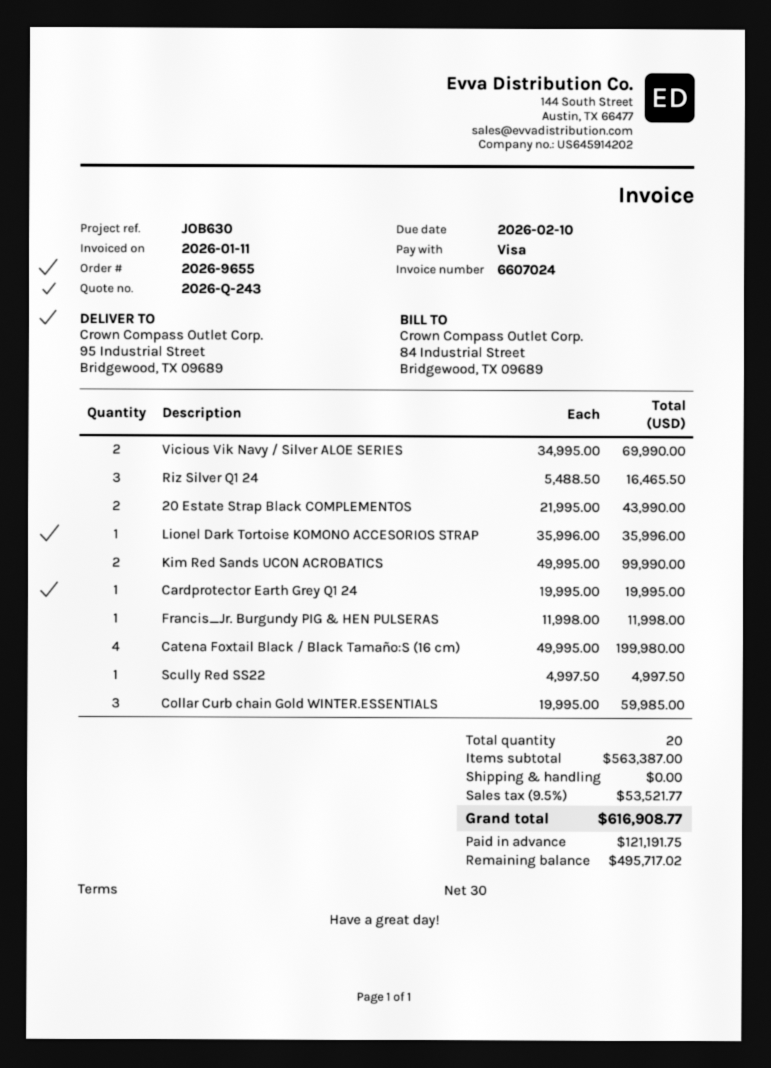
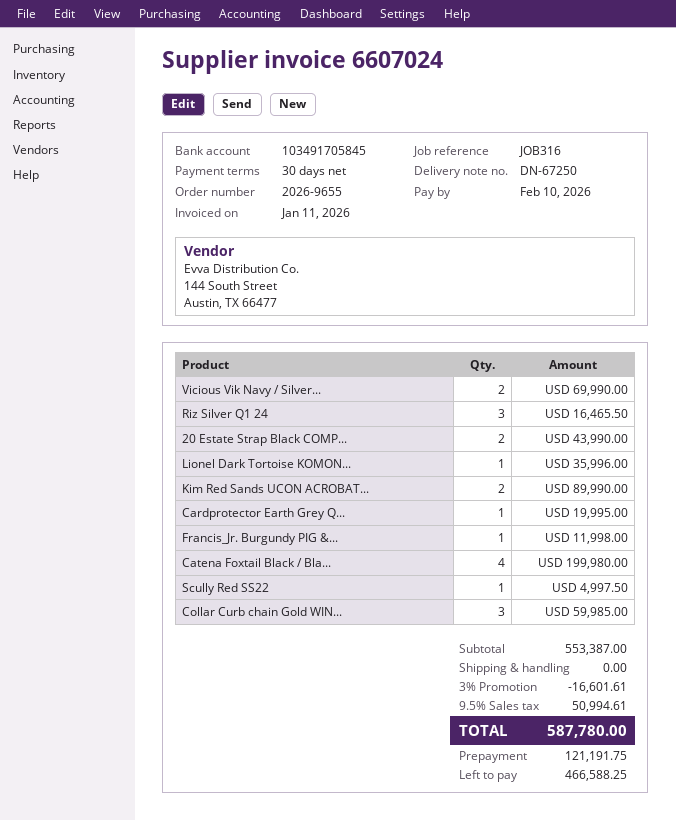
reference: JOB630 -> JOB316
Kim Red Sands UCON ACROBATICS: 2 for 99990.00 -> 2 for 89990.00
subtotal: 563387.00 -> 553387.00
discount: none -> 3% = 16601.61
tax: 9.5% = 53521.77 -> 9.5% = 50994.61
total: 616908.77 -> 587780.00
balance: 495717.02 -> 466588.25

